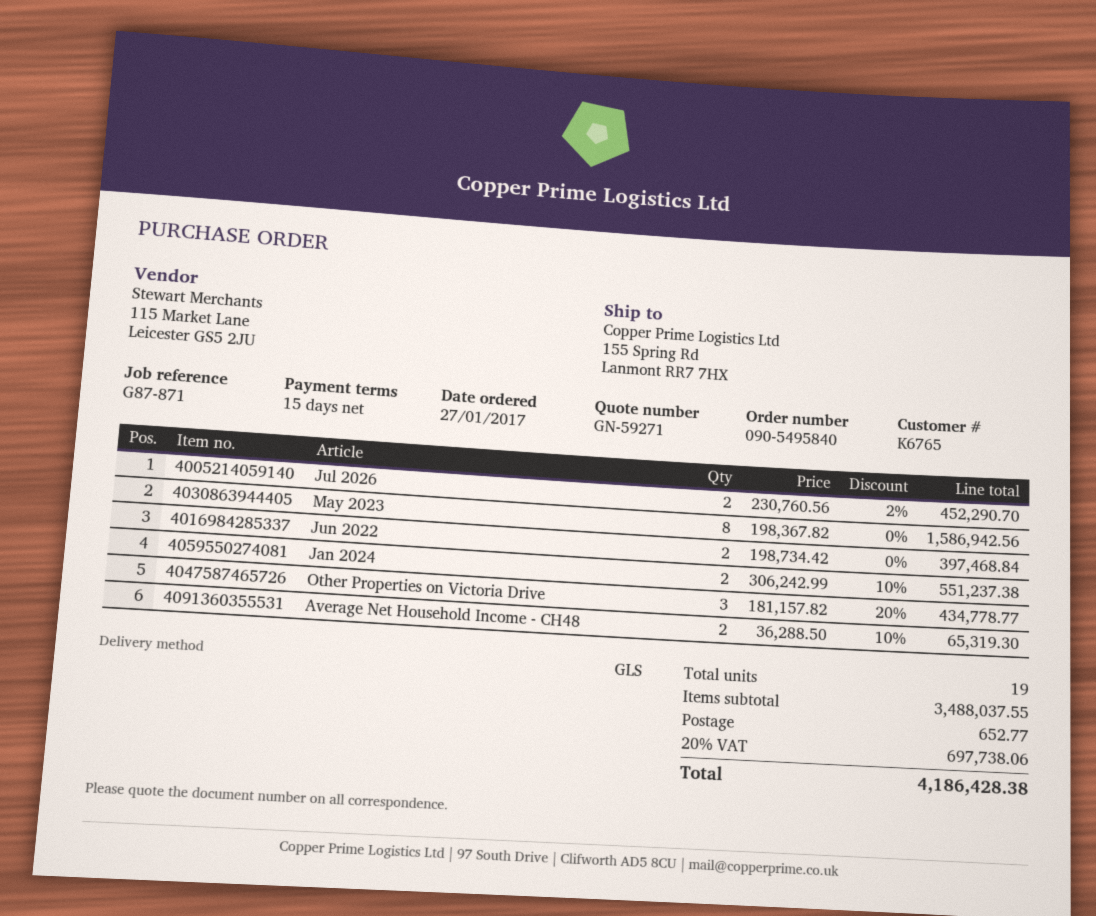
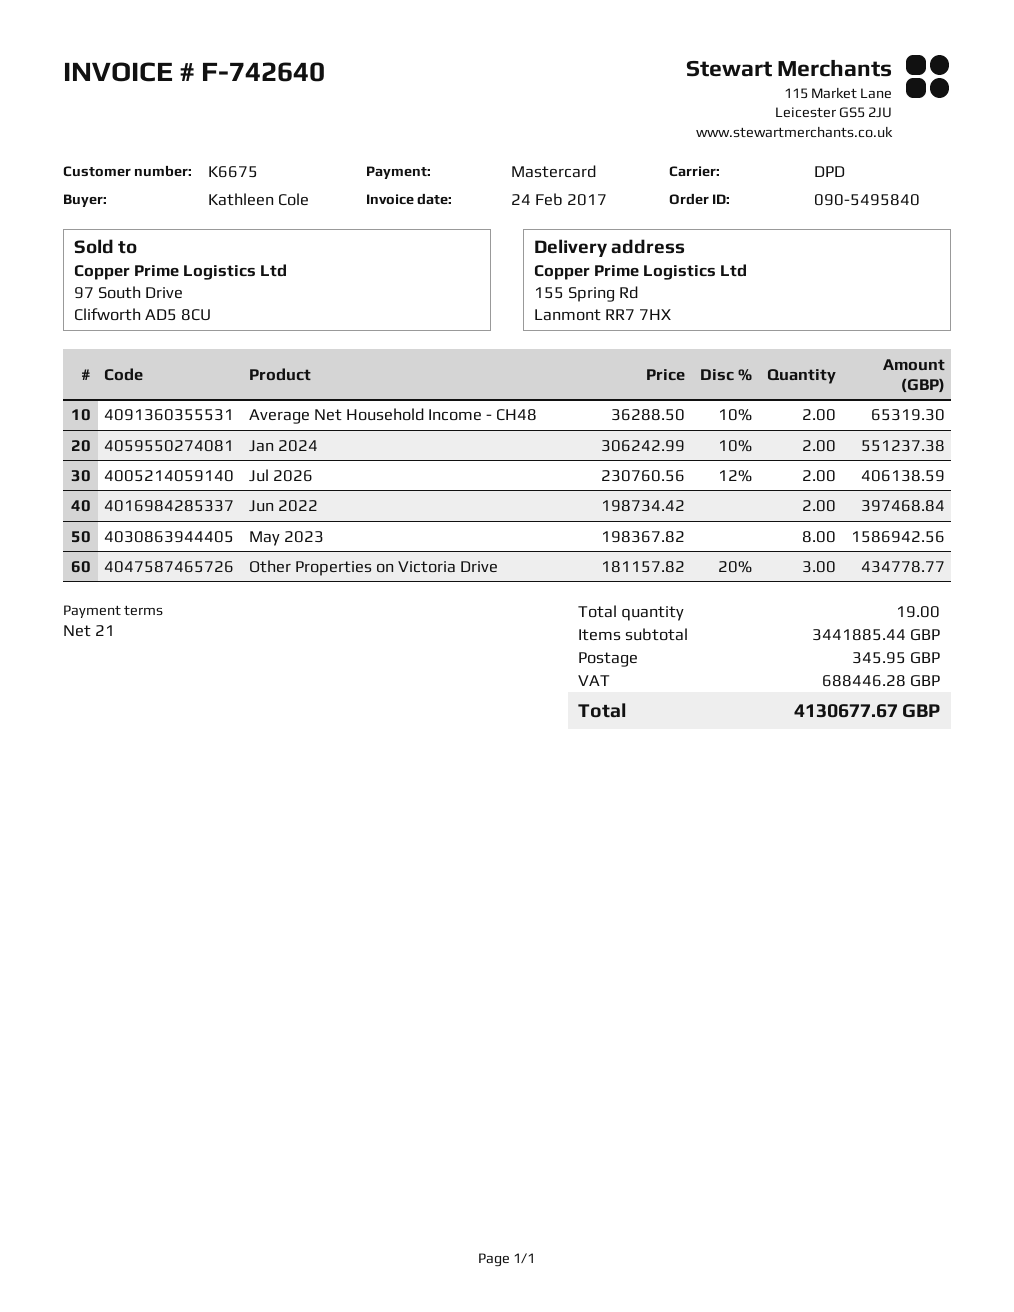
payment terms: 15 days -> 21 days
customer number: K6765 -> K6675
shipping method: GLS -> DPD
Jul 2026: 2 x 230760.56 - 2% = 452290.70 -> 2 x 230760.56 - 12% = 406138.59
subtotal: 3488037.55 -> 3441885.44
shipping: 652.77 -> 345.95
tax: 697738.06 -> 688446.28
total: 4186428.38 -> 4130677.67

